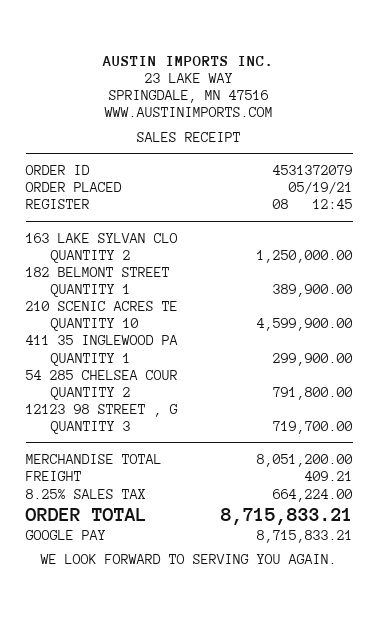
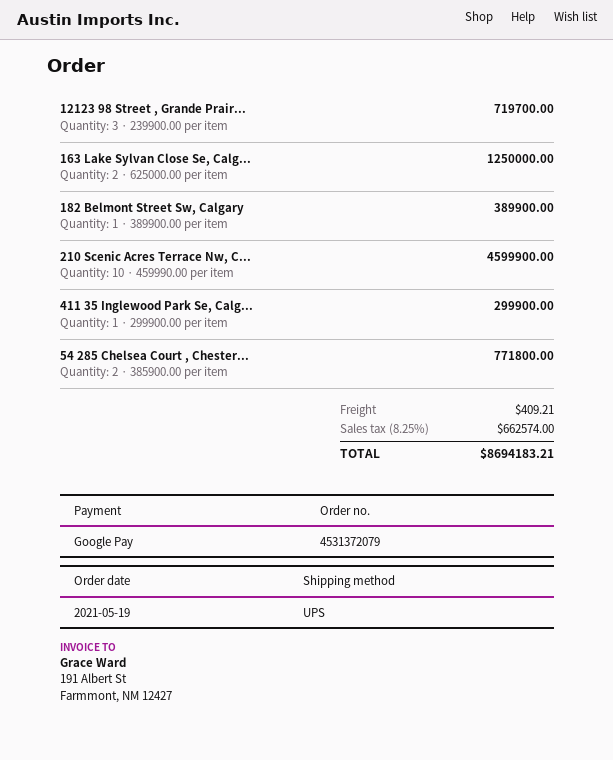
54 285 CHELSEA COUR: 2 for 791800.00 -> 2 for 771800.00
tax: 8.25% = 664224.00 -> 8.25% = 662574.00
total: 8715833.21 -> 8694183.21

